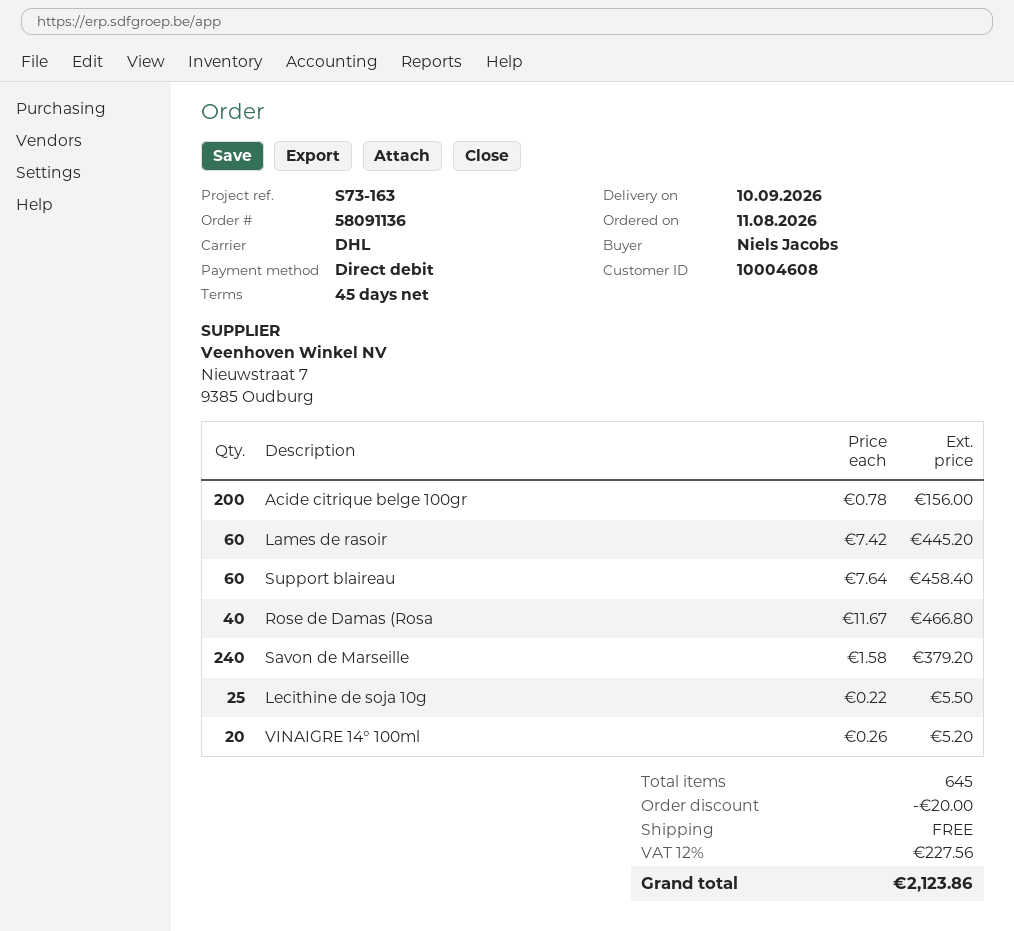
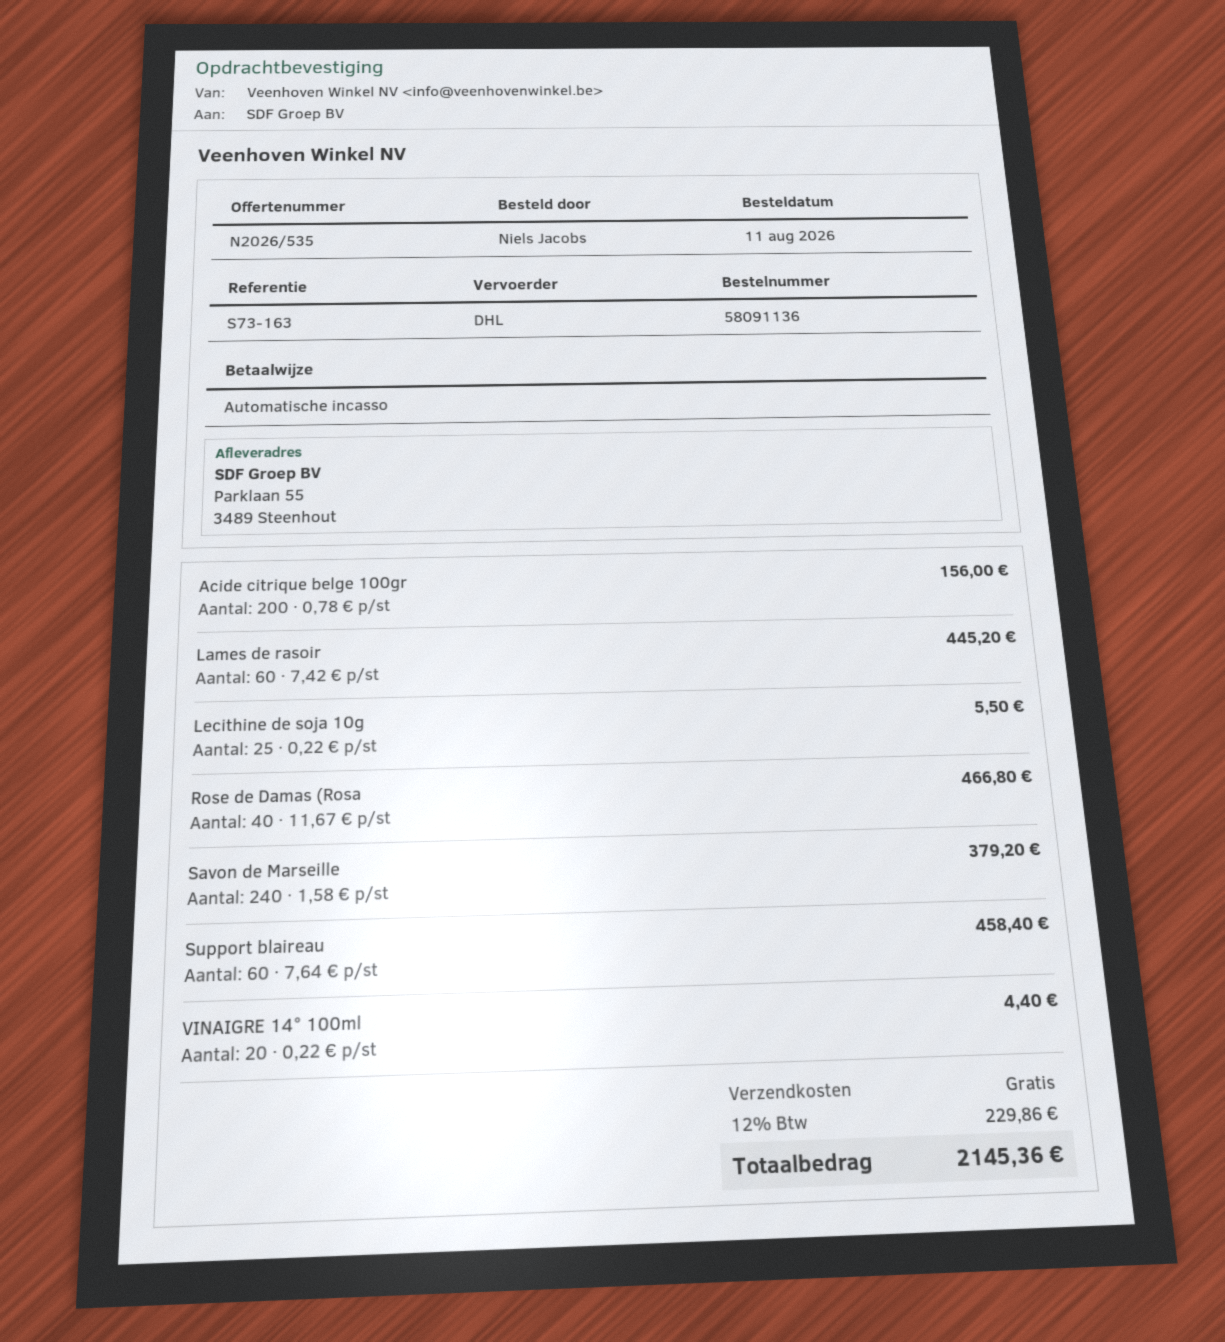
VINAIGRE 14° 100ml: 20 x 0.26 = 5.20 -> 20 x 0.22 = 4.40
discount: 20.00 -> none
tax: 12% = 227.56 -> 12% = 229.86
total: 2123.86 -> 2145.36

